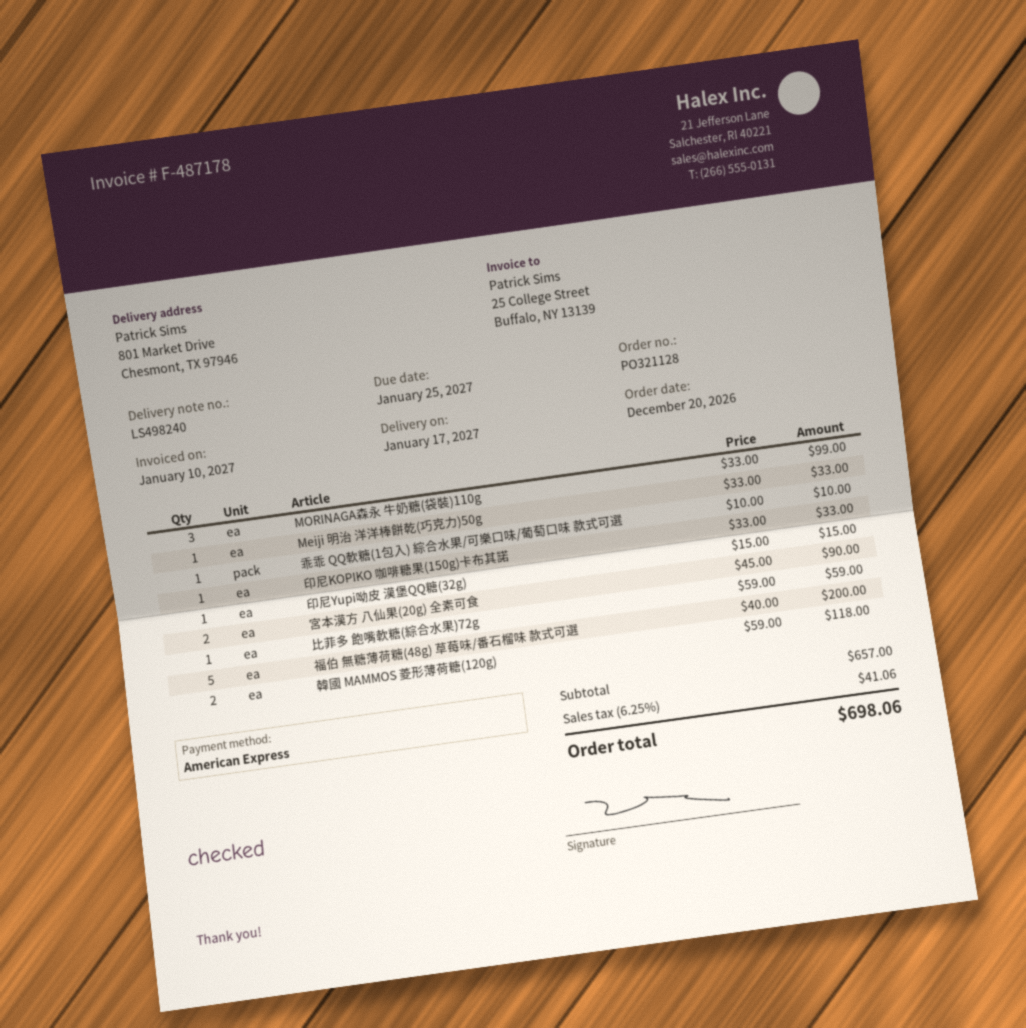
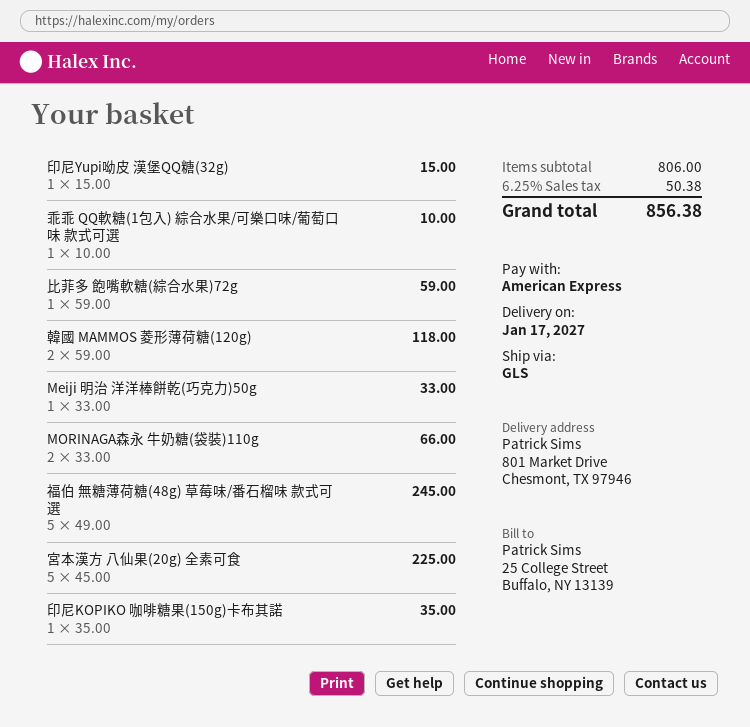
MORINAGA森永 牛奶糖(袋裝)110g: 3 x 33.00 = 99.00 -> 2 x 33.00 = 66.00
印尼KOPIKO 咖啡糖果(150g)卡布其諾: 1 x 33.00 = 33.00 -> 1 x 35.00 = 35.00
宮本漢方 八仙果(20g) 全素可食: 2 x 45.00 = 90.00 -> 5 x 45.00 = 225.00
福伯 無糖薄荷糖(48g) 草莓味/番石榴味 款式可選: 5 x 40.00 = 200.00 -> 5 x 49.00 = 245.00
subtotal: 657.00 -> 806.00
tax: 6.25% = 41.06 -> 6.25% = 50.38
total: 698.06 -> 856.38

